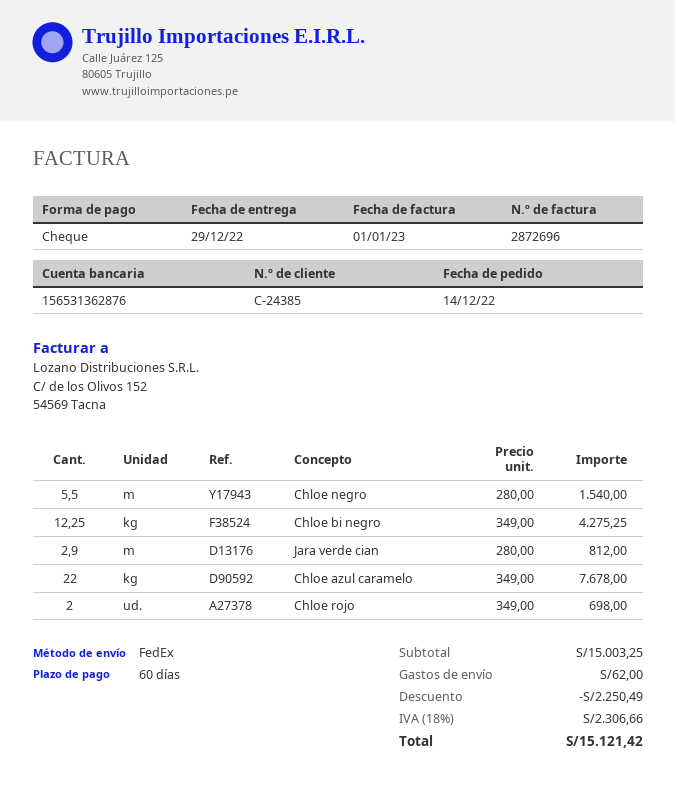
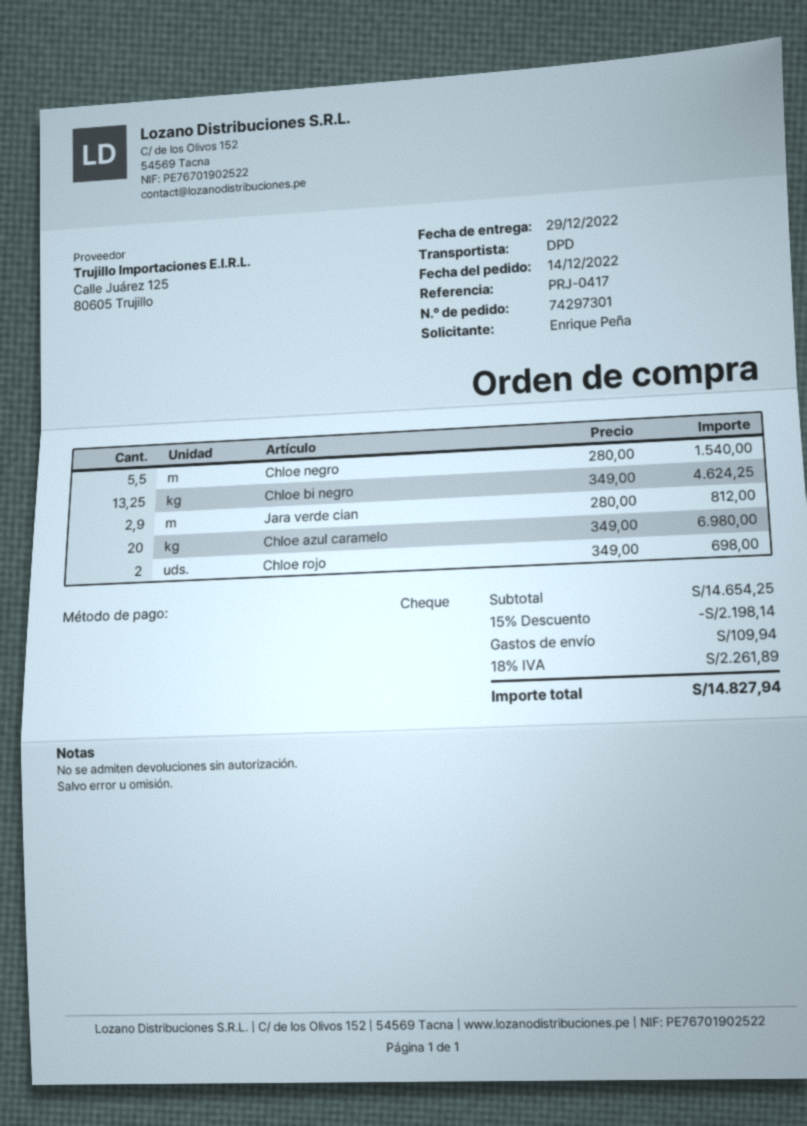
shipping method: FedEx -> DPD
Chloe bi negro: 12.25 x 349.00 = 4275.25 -> 13.25 x 349.00 = 4624.25
Chloe azul caramelo: 22 x 349.00 = 7678.00 -> 20 x 349.00 = 6980.00
subtotal: 15003.25 -> 14654.25
discount: 2250.49 -> 2198.14
shipping: 62.00 -> 109.94
tax: 18% = 2306.66 -> 18% = 2261.89
total: 15121.42 -> 14827.94

